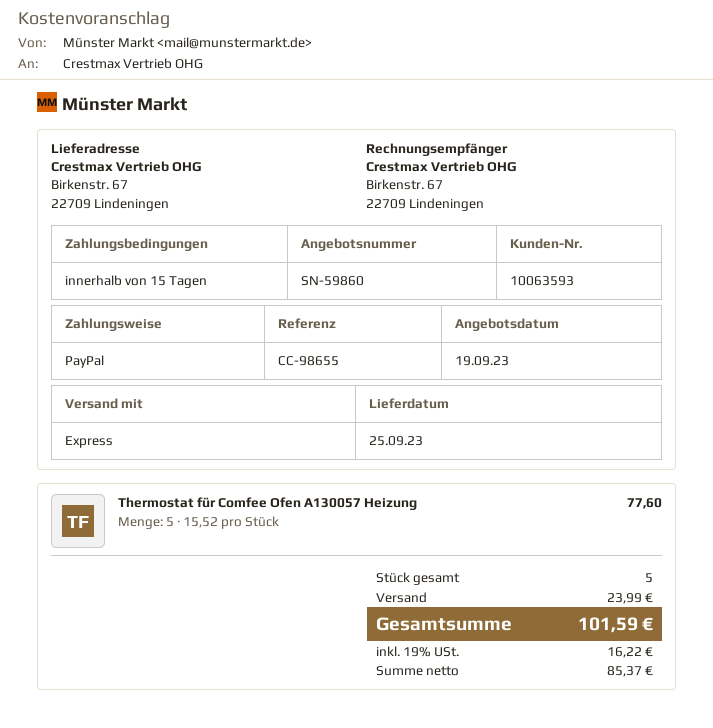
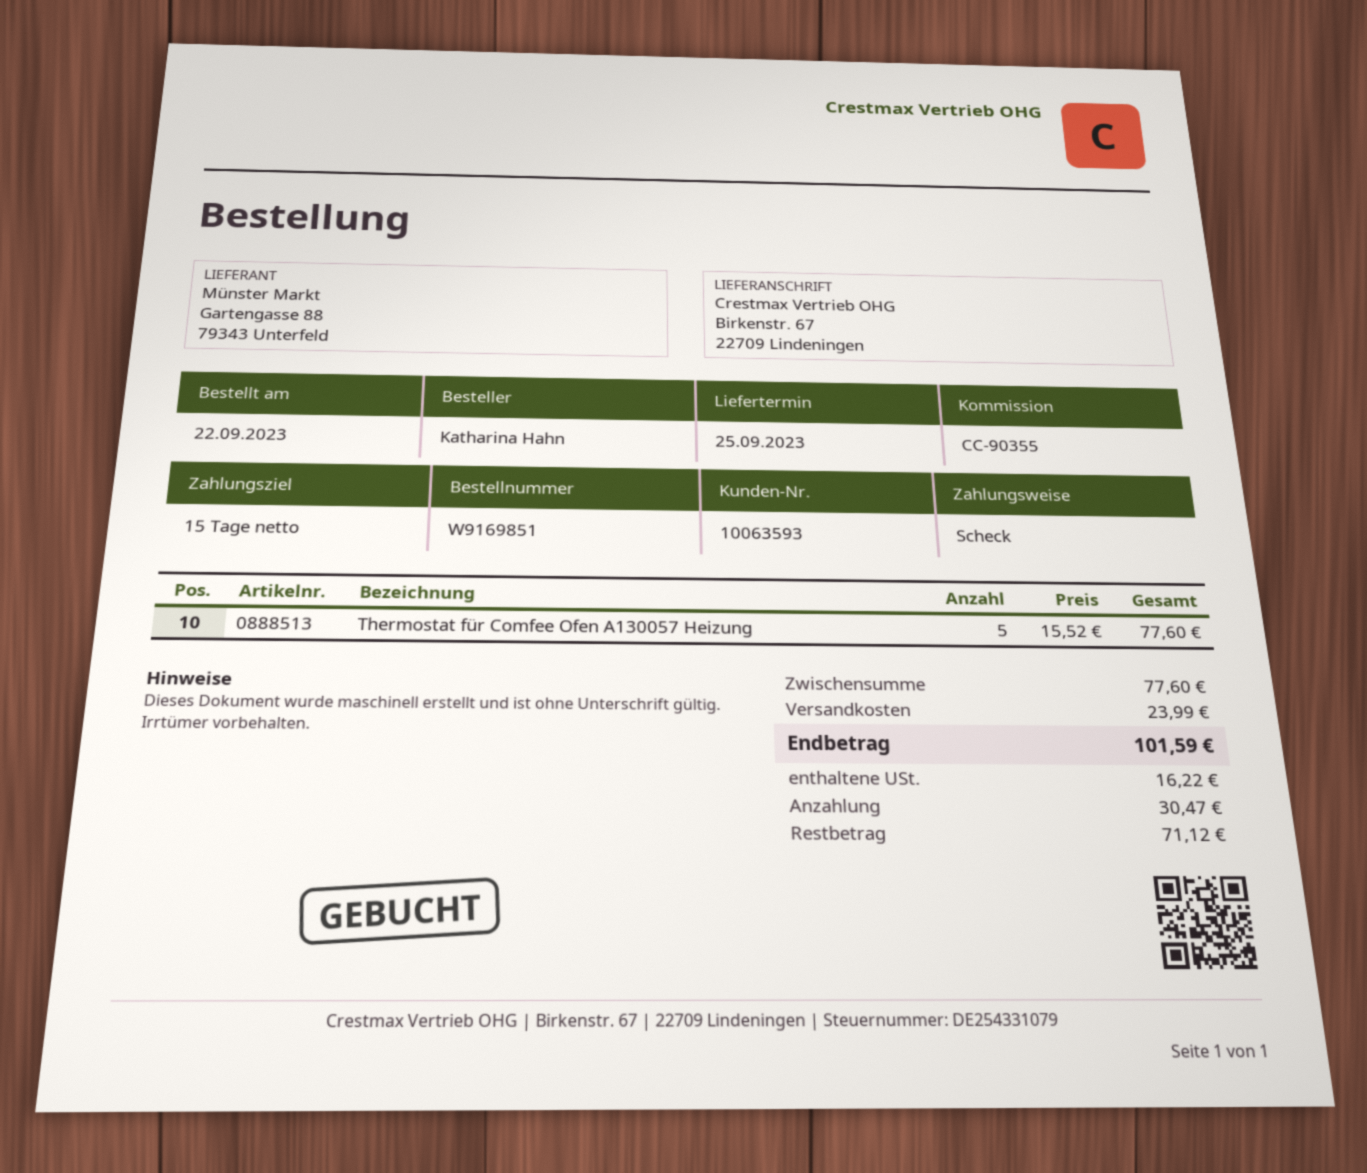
reference: CC-98655 -> CC-90355
payment method: PayPal -> cheque

